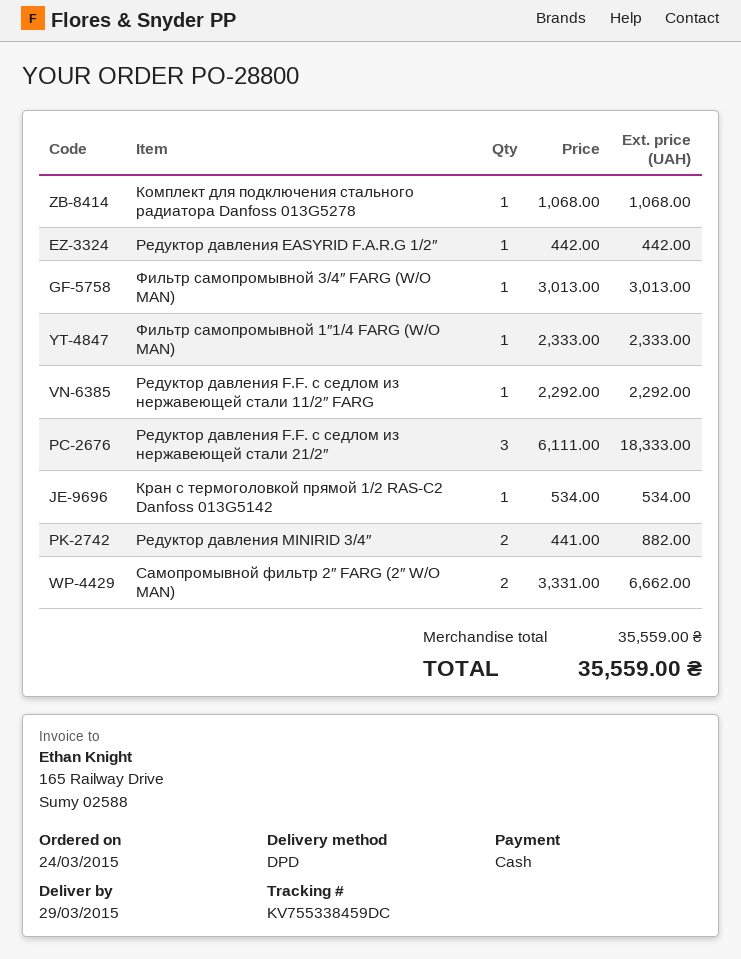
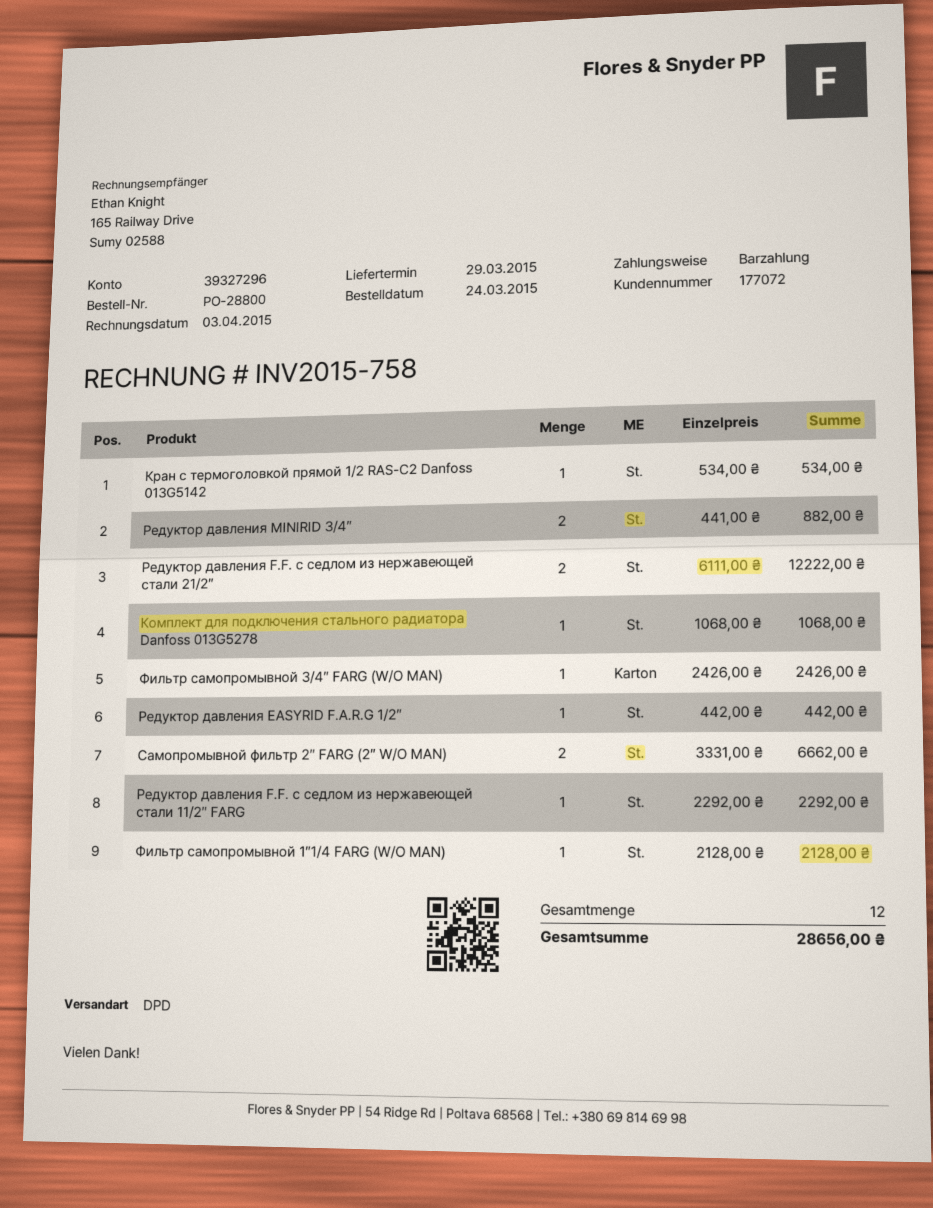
Фильтр самопромывной 3/4″ FARG (W/O MAN): 1 x 3013.00 = 3013.00 -> 1 x 2426.00 = 2426.00
Фильтр самопромывной 1″1/4 FARG (W/O MAN): 1 x 2333.00 = 2333.00 -> 1 x 2128.00 = 2128.00
Редуктор давления F.F. с седлом из нержавеющей стали 21/2″: 3 x 6111.00 = 18333.00 -> 2 x 6111.00 = 12222.00
total: 35559.00 -> 28656.00

